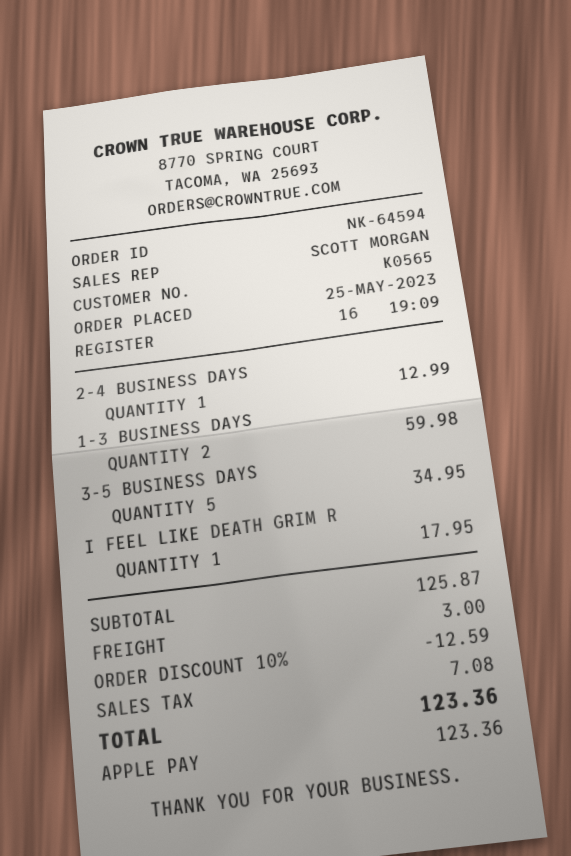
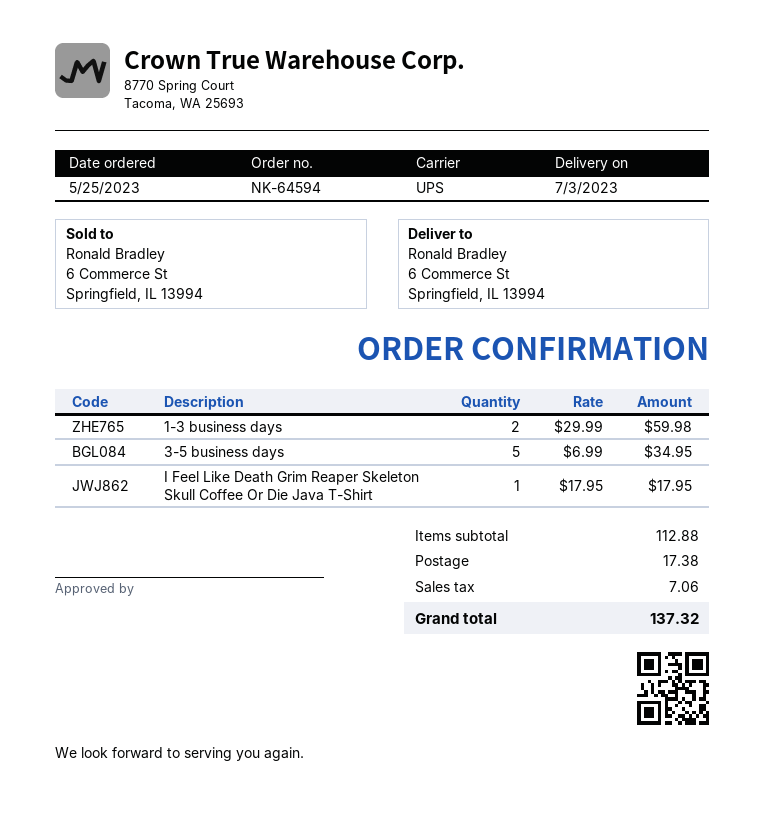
2-4 BUSINESS DAYS: 1 for 12.99 -> none
subtotal: 125.87 -> 112.88
discount: 10% = 12.59 -> none
shipping: 3.00 -> 17.38
tax: 7.08 -> 7.06
total: 123.36 -> 137.32

